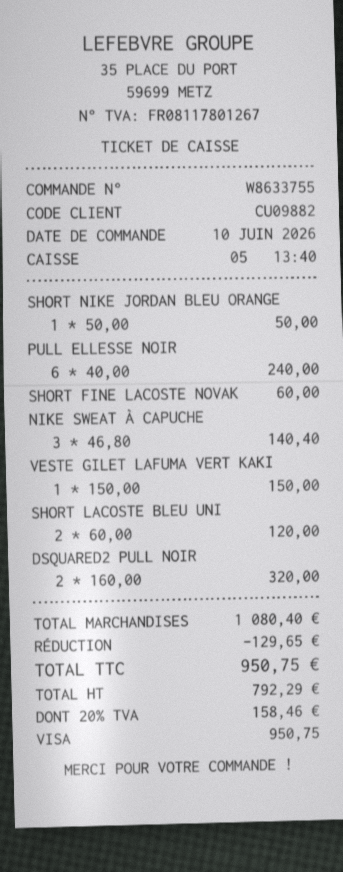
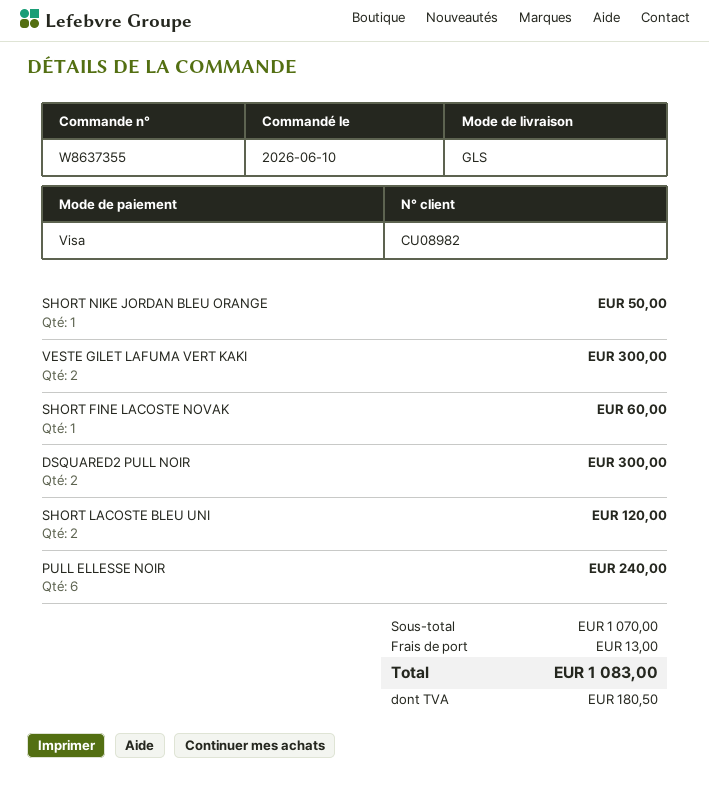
order number: W8633755 -> W8637355
customer number: CU09882 -> CU08982
NIKE SWEAT À CAPUCHE: 3 for 140.40 -> none
VESTE GILET LAFUMA VERT KAKI: 1 for 150.00 -> 2 for 300.00
DSQUARED2 PULL NOIR: 2 for 320.00 -> 2 for 300.00
subtotal: 1080.40 -> 1070.00
discount: 129.65 -> none
shipping: none -> 13.00
tax: 158.46 -> 180.50
total: 950.75 -> 1083.00

